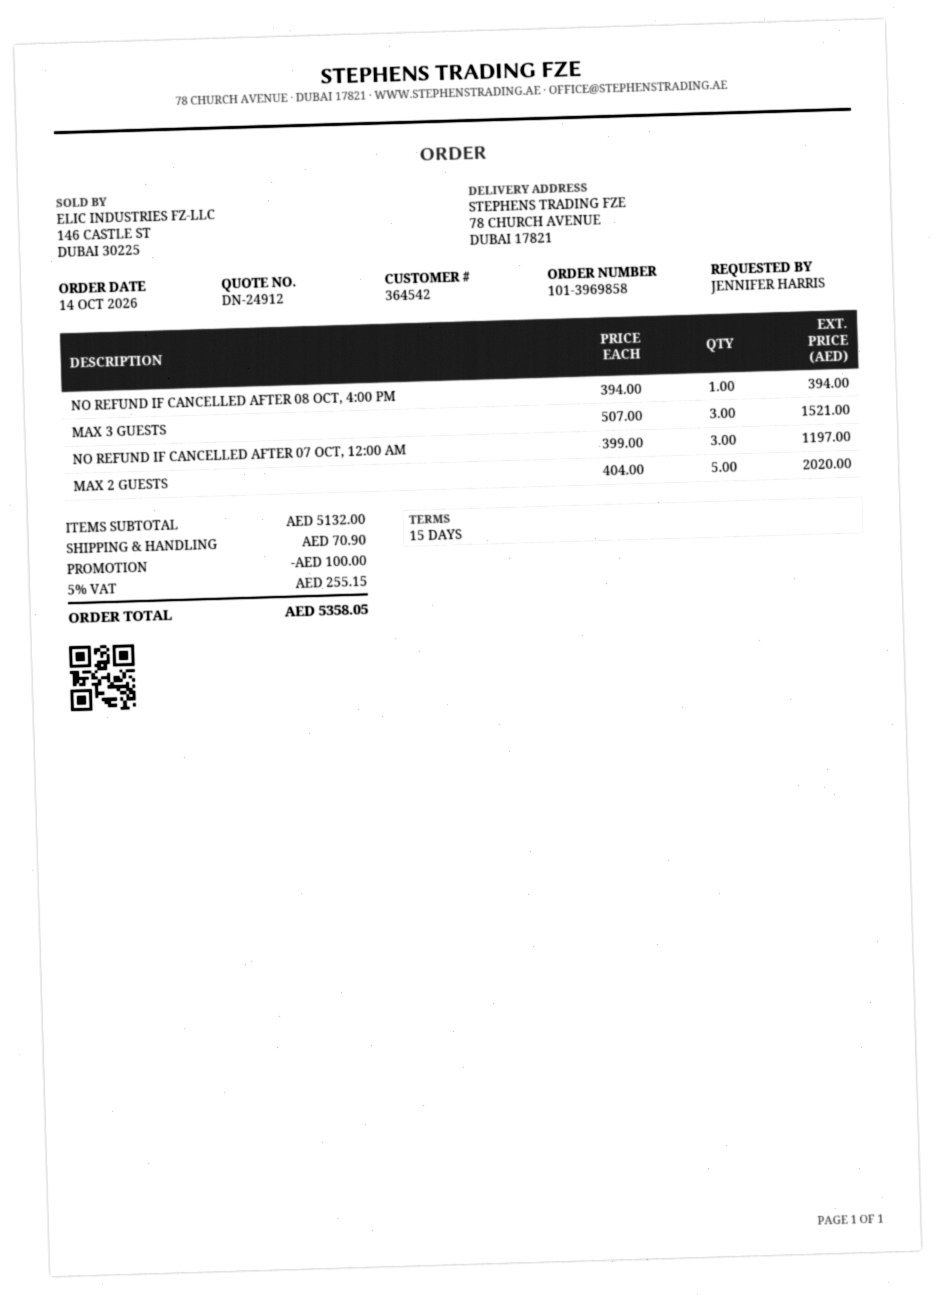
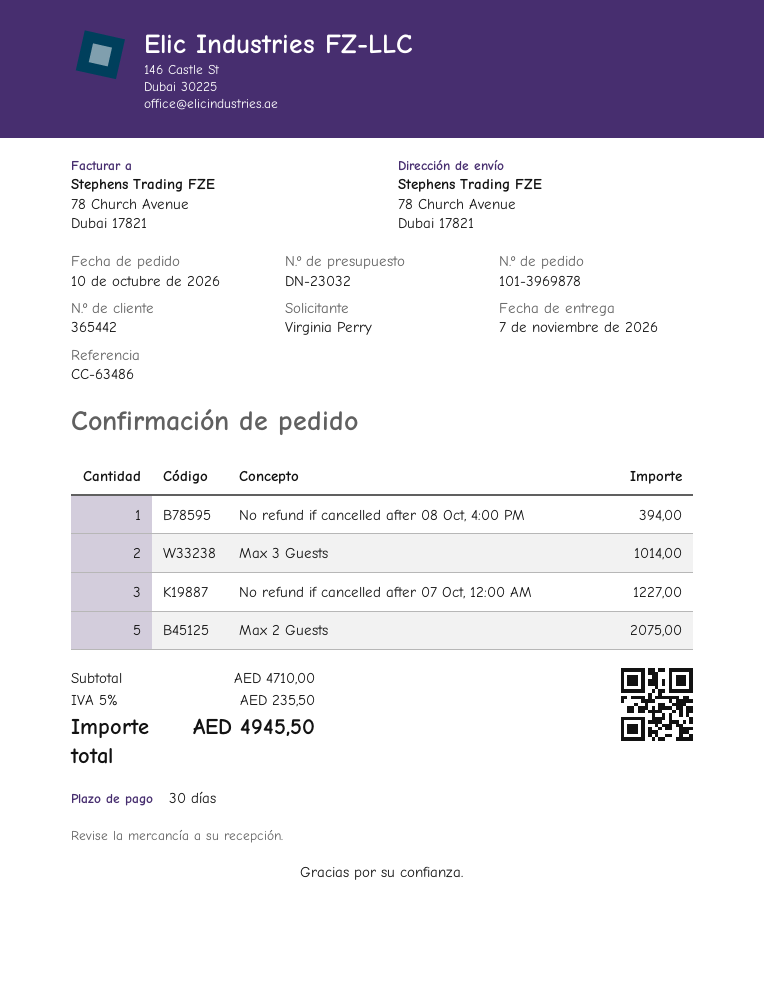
quote number: DN-24912 -> DN-23032
order number: 101-3969858 -> 101-3969878
order date: 2026-10-14 -> 2026-10-10
payment terms: 15 days -> 30 days
customer number: 364542 -> 365442
ordered by: JENNIFER HARRIS -> Virginia Perry
MAX 3 GUESTS: 3 for 1521.00 -> 2 for 1014.00
NO REFUND IF CANCELLED AFTER 07 OCT, 12:00 AM: 3 for 1197.00 -> 3 for 1227.00
MAX 2 GUESTS: 5 for 2020.00 -> 5 for 2075.00
subtotal: 5132.00 -> 4710.00
discount: 100.00 -> none
shipping: 70.90 -> none
tax: 5% = 255.15 -> 5% = 235.50
total: 5358.05 -> 4945.50

